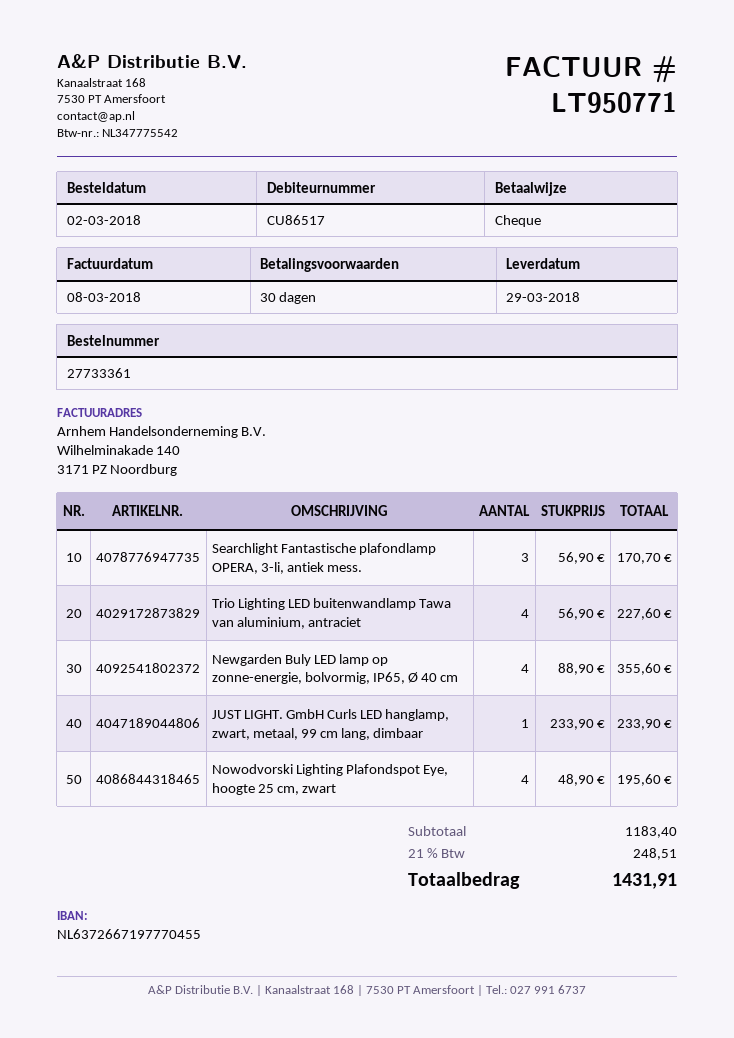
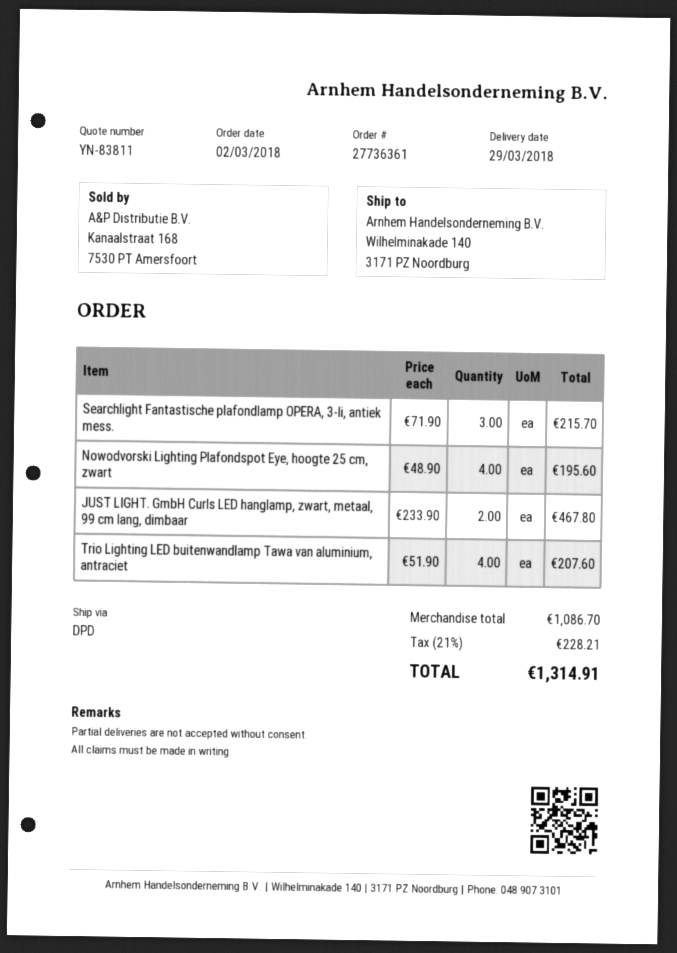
order number: 27733361 -> 27736361
Searchlight Fantastische plafondlamp OPERA, 3-li, antiek mess.: 3 x 56.90 = 170.70 -> 3 x 71.90 = 215.70
Trio Lighting LED buitenwandlamp Tawa van aluminium, antraciet: 4 x 56.90 = 227.60 -> 4 x 51.90 = 207.60
Newgarden Buly LED lamp op zonne-energie, bolvormig, IP65, Ø 40 cm: 4 x 88.90 = 355.60 -> none
JUST LIGHT. GmbH Curls LED hanglamp, zwart, metaal, 99 cm lang, dimbaar: 1 x 233.90 = 233.90 -> 2 x 233.90 = 467.80
subtotal: 1183.40 -> 1086.70
tax: 21% = 248.51 -> 21% = 228.21
total: 1431.91 -> 1314.91

